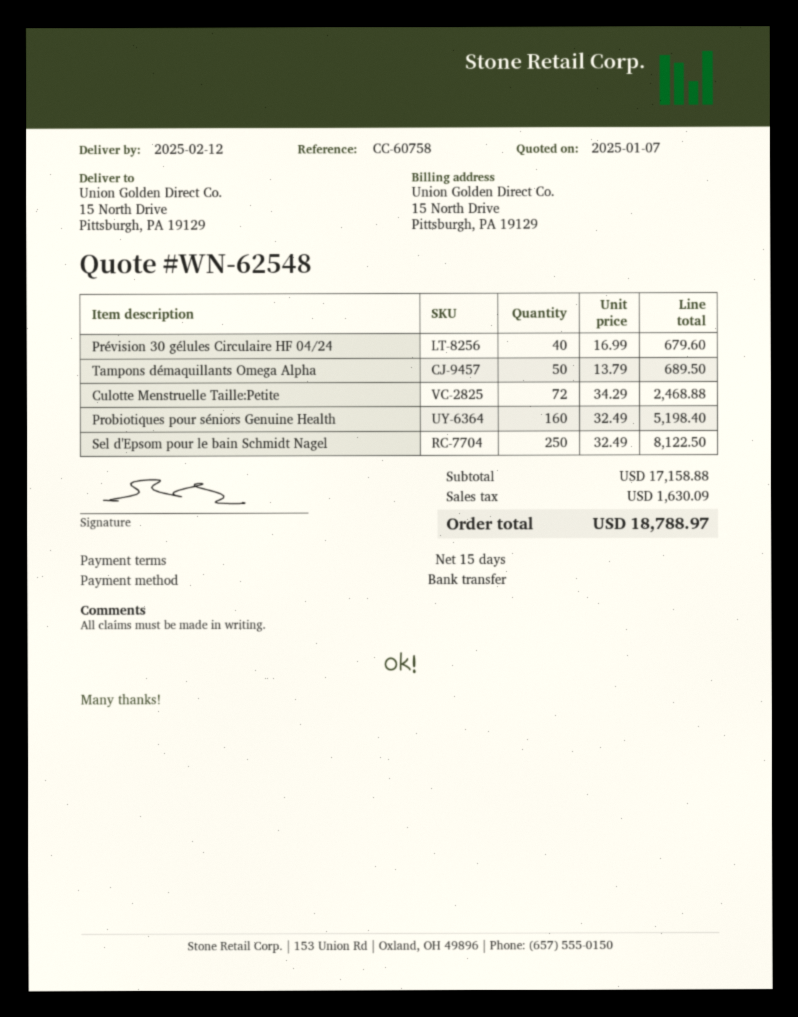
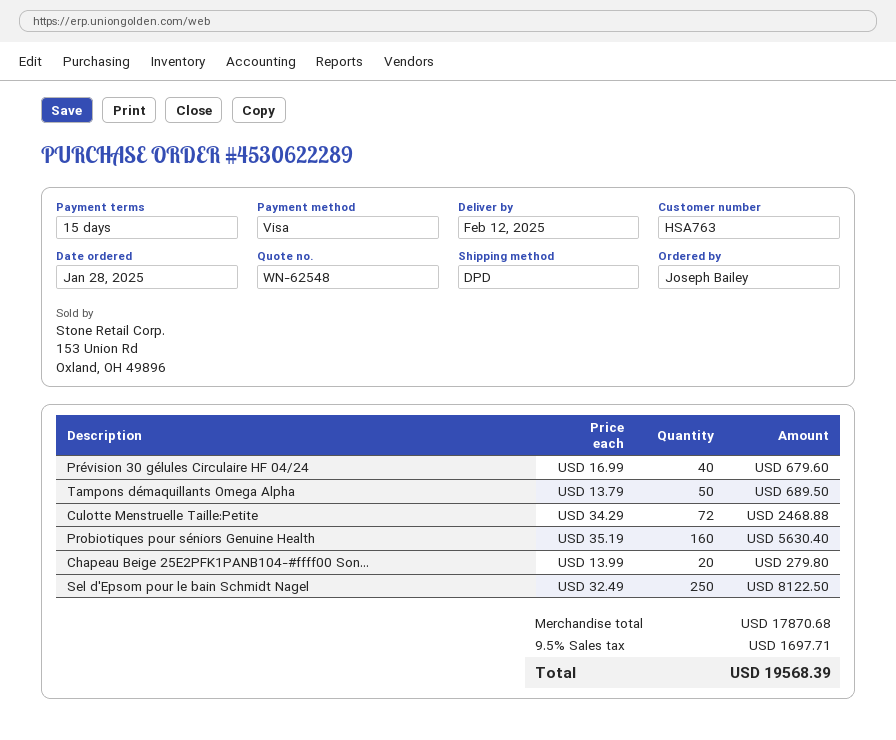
payment method: bank transfer -> Visa
Probiotiques pour séniors Genuine Health: 160 x 32.49 = 5198.40 -> 160 x 35.19 = 5630.40
Chapeau Beige 25E2PFK1PANB104-#ffff00 Son...: none -> 20 x 13.99 = 279.80
subtotal: 17158.88 -> 17870.68
tax: 1630.09 -> 1697.71
total: 18788.97 -> 19568.39

